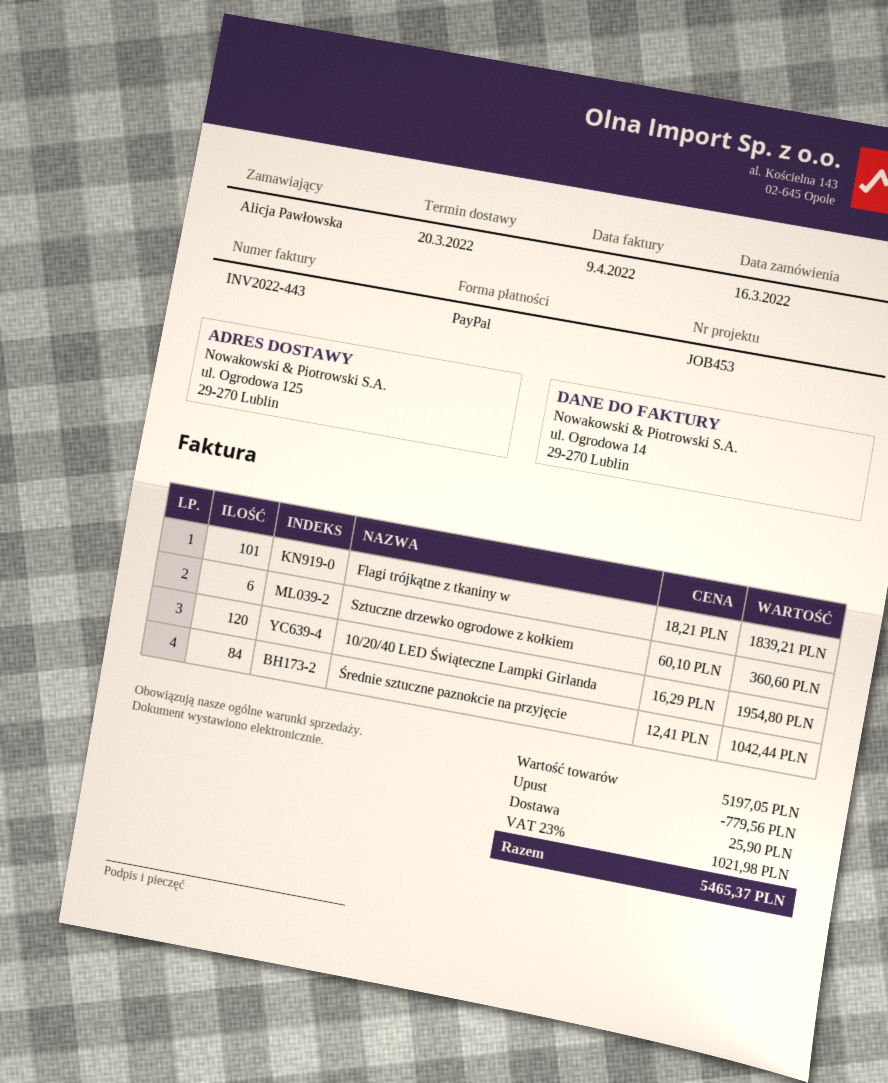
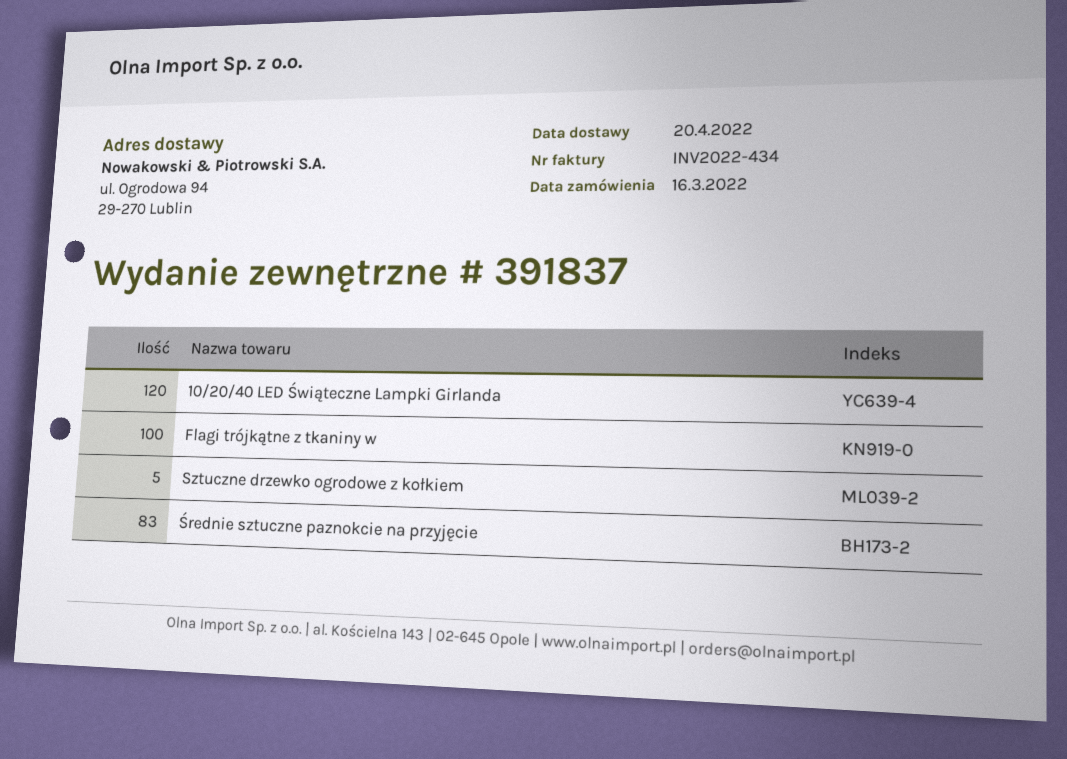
delivery date: 2022-03-20 -> 2022-04-20
invoice number: INV2022-443 -> INV2022-434
ship to: ul. Ogrodowa 125, 29-270 Lublin -> ul. Ogrodowa 94, 29-270 Lublin
Flagi trójkątne z tkaniny w: 101 -> 100
Sztuczne drzewko ogrodowe z kołkiem: 6 -> 5
Średnie sztuczne paznokcie na przyjęcie: 84 -> 83

